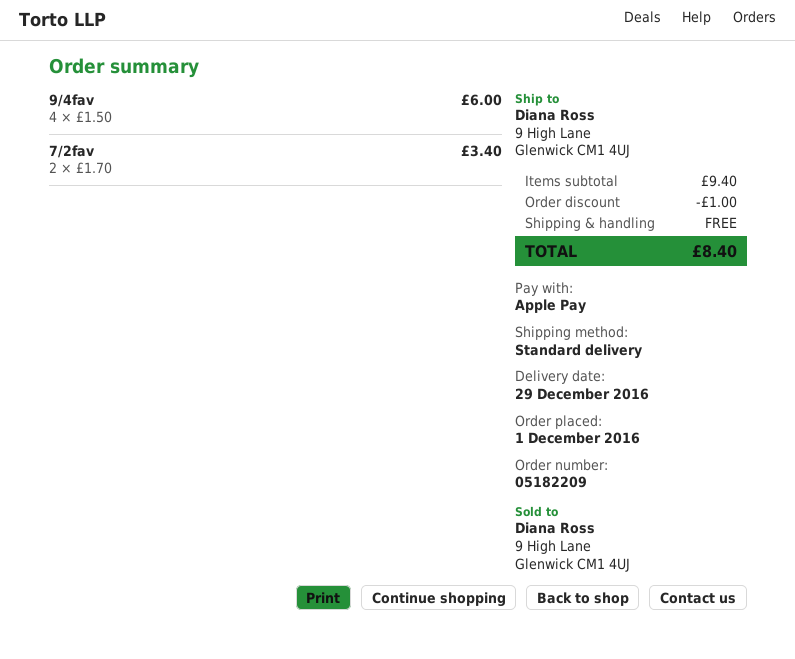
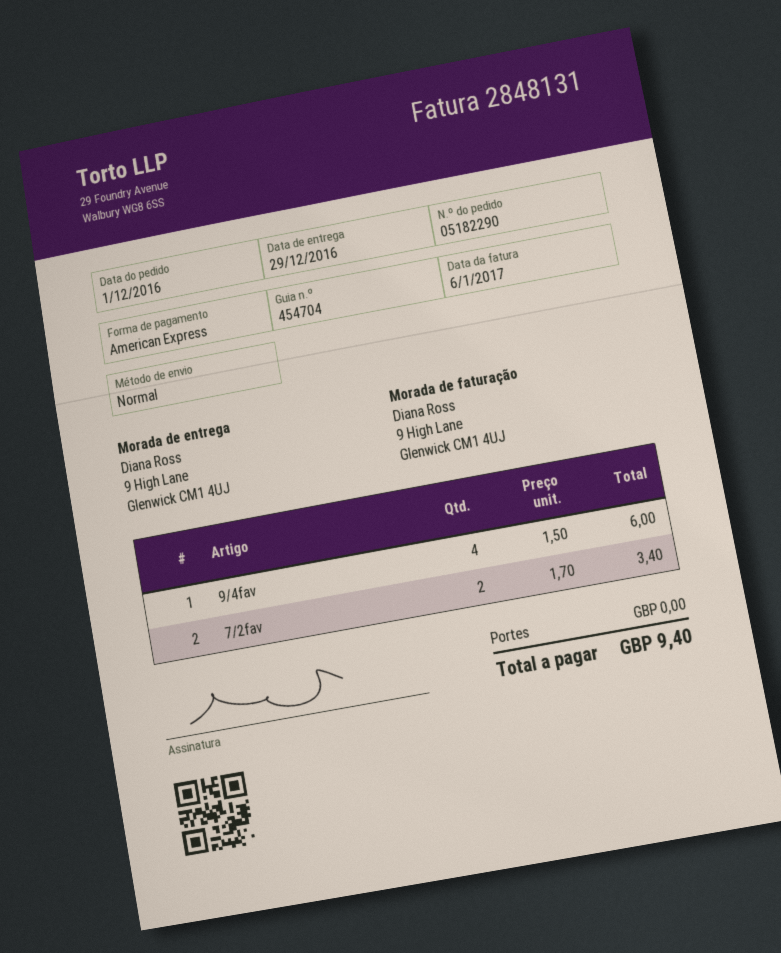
order number: 05182209 -> 05182290
payment method: Apple Pay -> American Express
discount: 1.00 -> none
total: 8.40 -> 9.40

